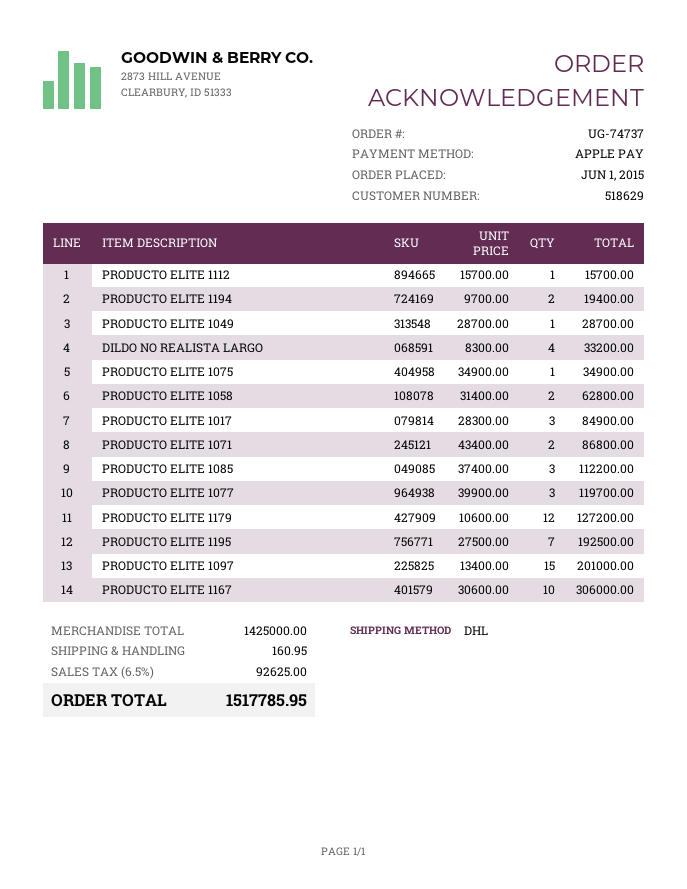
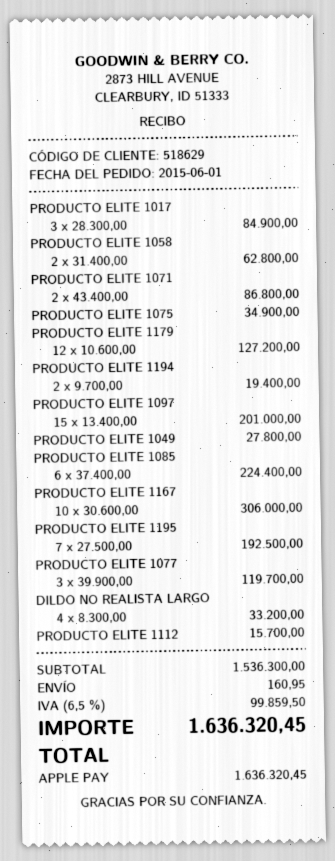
PRODUCTO ELITE 1049: 1 x 28700.00 = 28700.00 -> 1 x 27800.00 = 27800.00
PRODUCTO ELITE 1085: 3 x 37400.00 = 112200.00 -> 6 x 37400.00 = 224400.00
subtotal: 1425000.00 -> 1536300.00
tax: 6.5% = 92625.00 -> 6.5% = 99859.50
total: 1517785.95 -> 1636320.45

